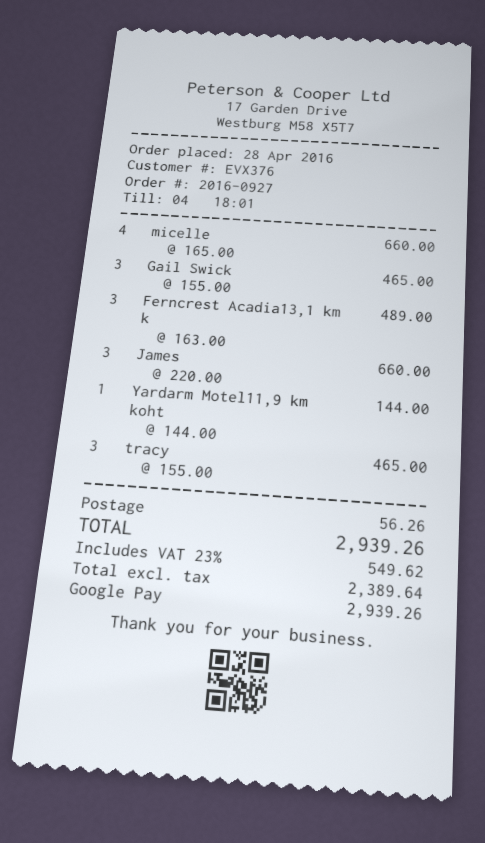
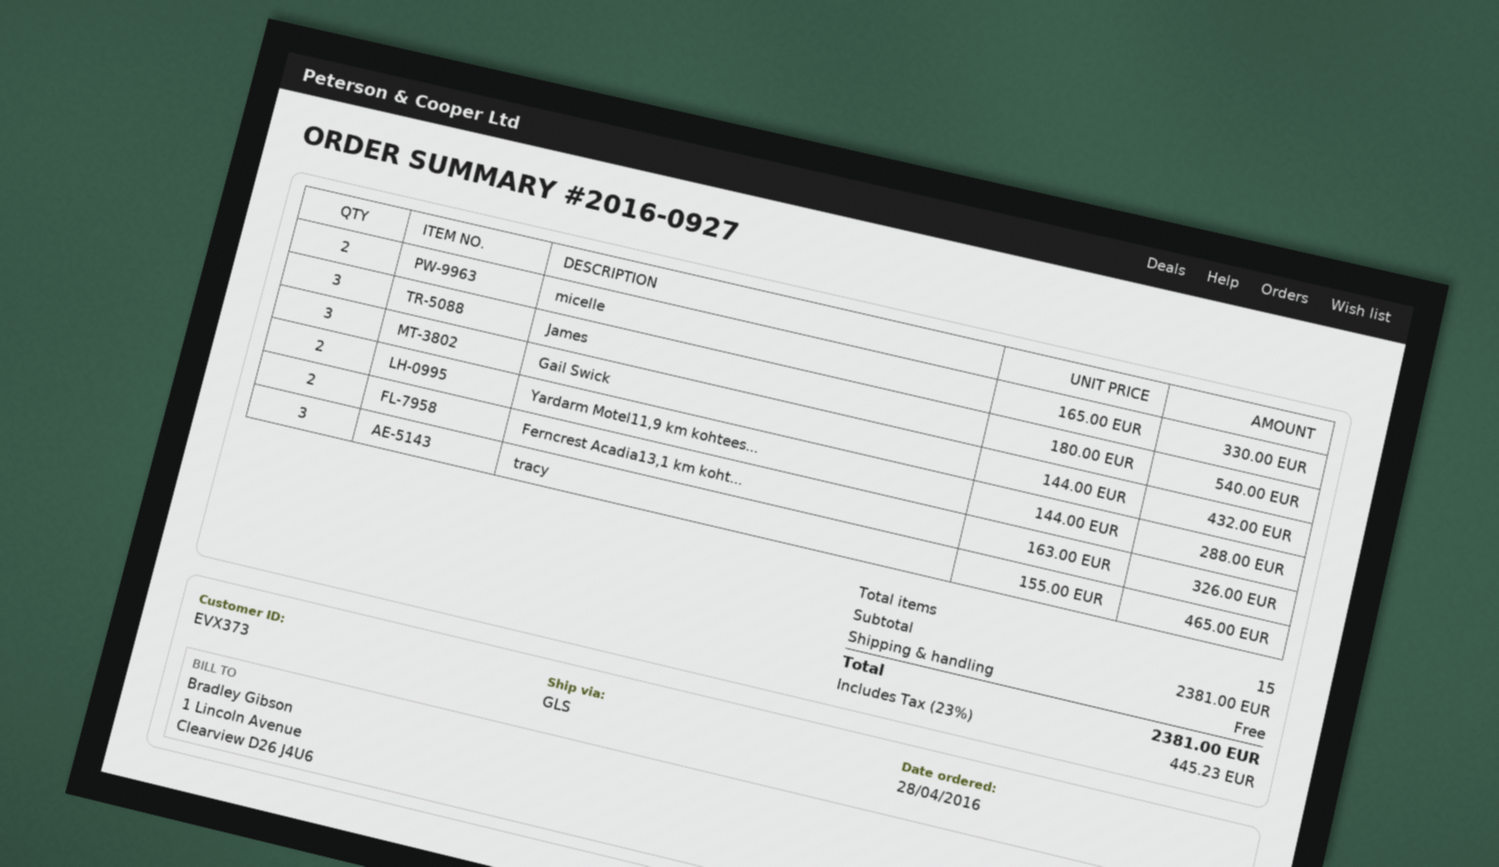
customer number: EVX376 -> EVX373
micelle: 4 x 165.00 = 660.00 -> 2 x 165.00 = 330.00
Gail Swick: 3 x 155.00 = 465.00 -> 3 x 144.00 = 432.00
Ferncrest Acadia13,1 km k: 3 x 163.00 = 489.00 -> 2 x 163.00 = 326.00
James: 3 x 220.00 = 660.00 -> 3 x 180.00 = 540.00
Yardarm Motel11,9 km koht: 1 x 144.00 = 144.00 -> 2 x 144.00 = 288.00
shipping: 56.26 -> 0.00
tax: 23% = 549.62 -> 23% = 445.23
total: 2939.26 -> 2381.00

